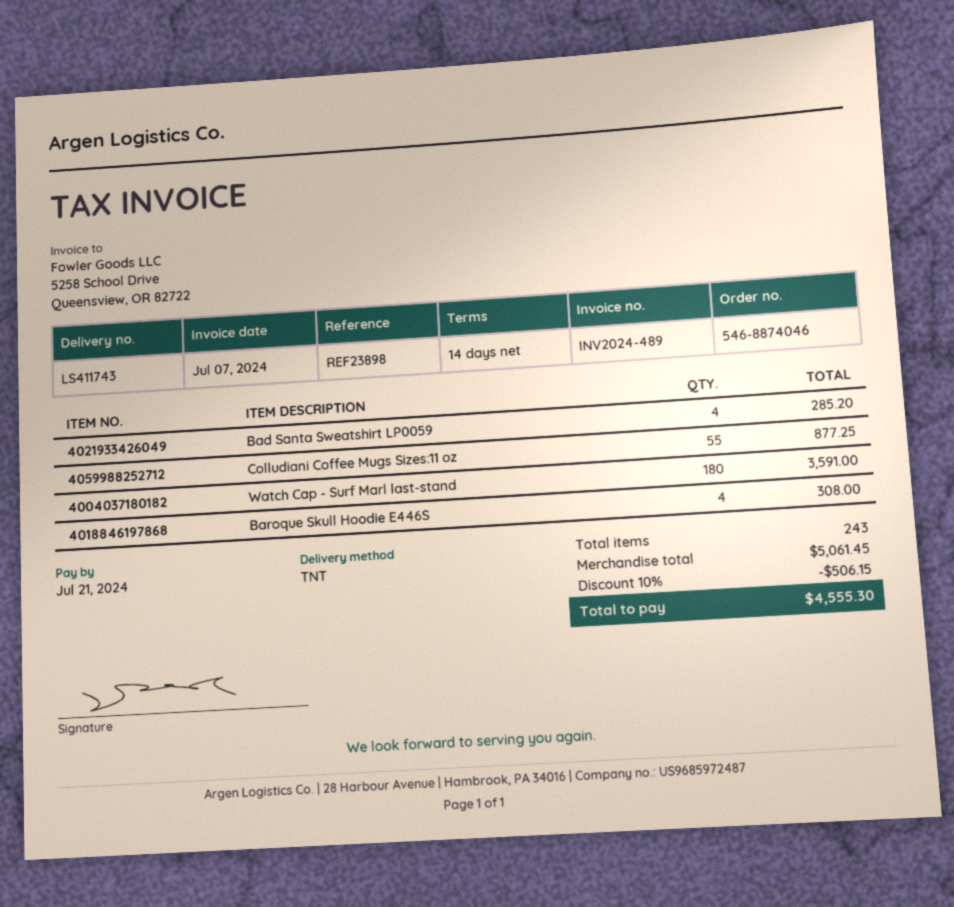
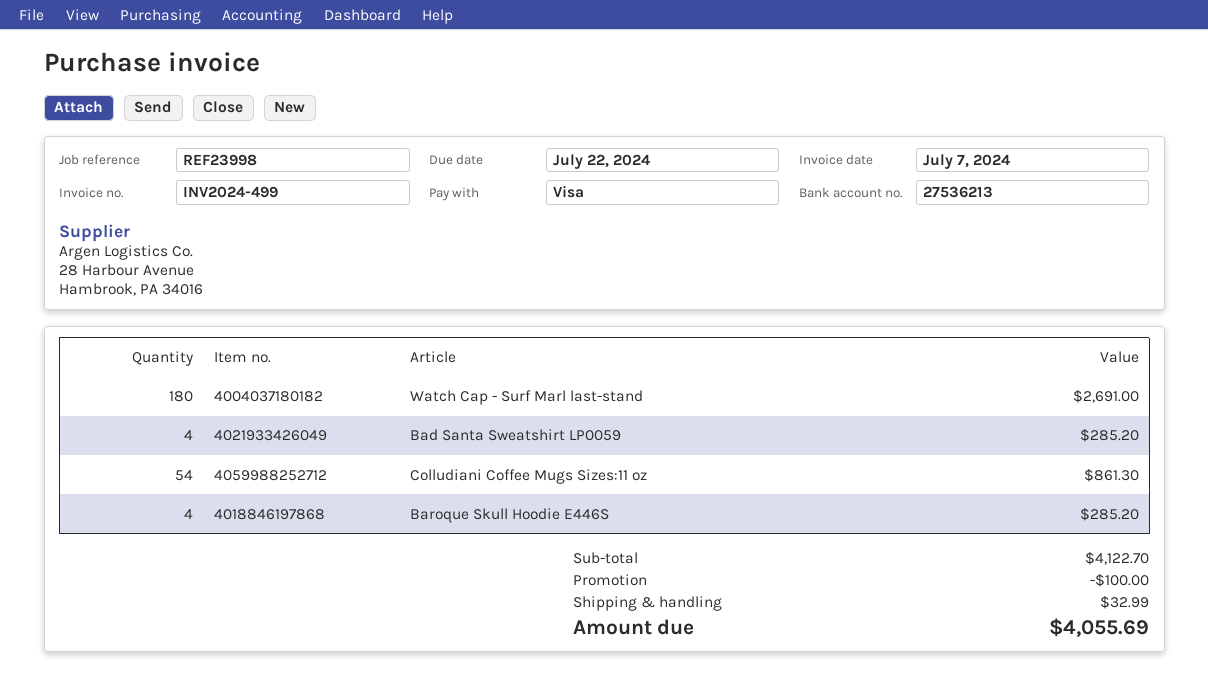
invoice number: INV2024-489 -> INV2024-499
due date: 2024-07-21 -> 2024-07-22
reference: REF23898 -> REF23998
Colludiani Coffee Mugs Sizes:11 oz: 55 for 877.25 -> 54 for 861.30
Watch Cap - Surf Marl last-stand: 180 for 3591.00 -> 180 for 2691.00
Baroque Skull Hoodie E446S: 4 for 308.00 -> 4 for 285.20
subtotal: 5061.45 -> 4122.70
discount: 506.15 -> 100.00
shipping: none -> 32.99
total: 4555.30 -> 4055.69

